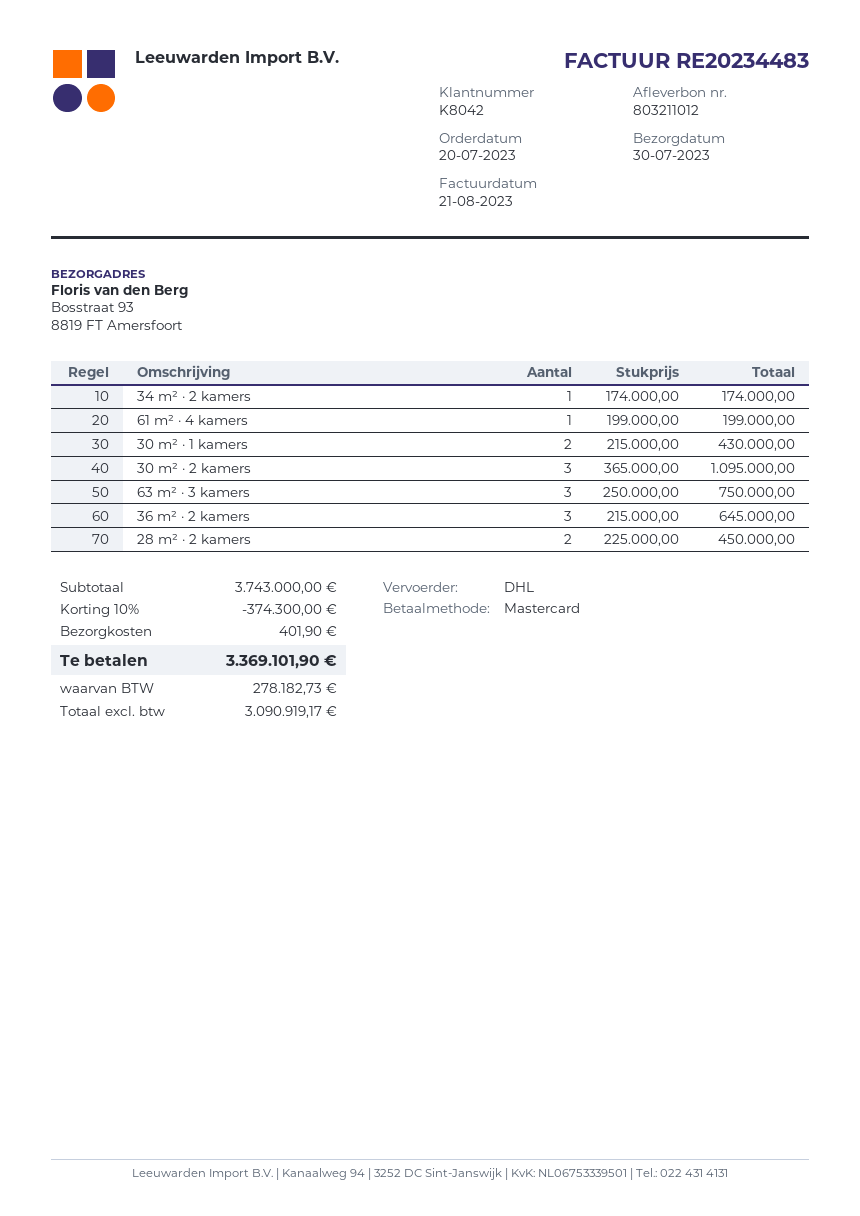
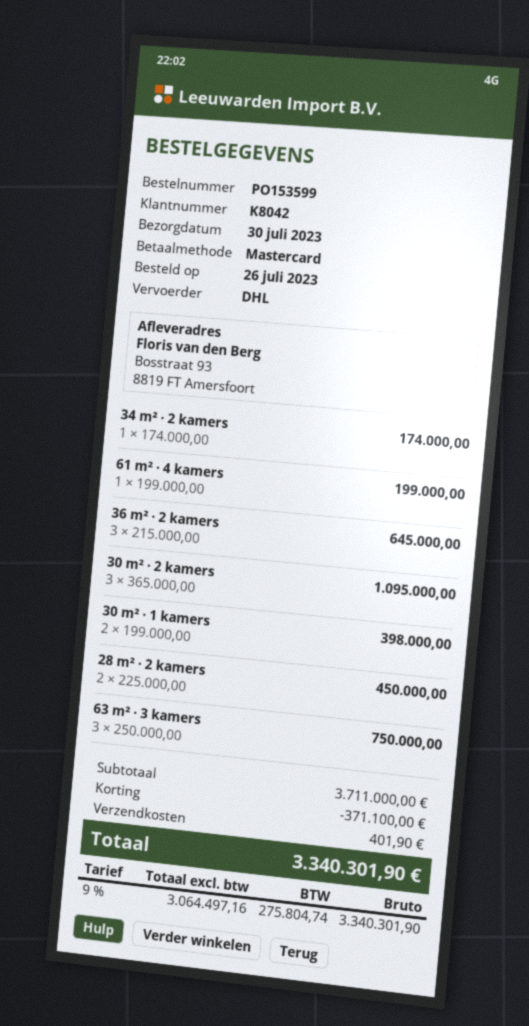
order date: 2023-07-20 -> 2023-07-26
30 m² · 1 kamers: 2 x 215000.00 = 430000.00 -> 2 x 199000.00 = 398000.00
subtotal: 3743000.00 -> 3711000.00
discount: 374300.00 -> 371100.00
net: 3090919.17 -> 3064497.16
tax: 278182.73 -> 275804.74
total: 3369101.90 -> 3340301.90

